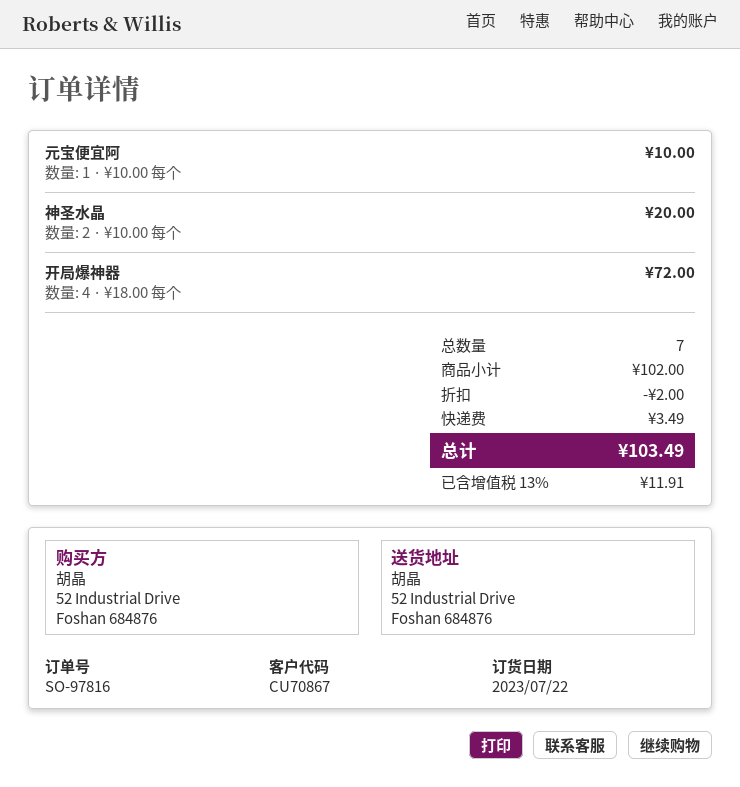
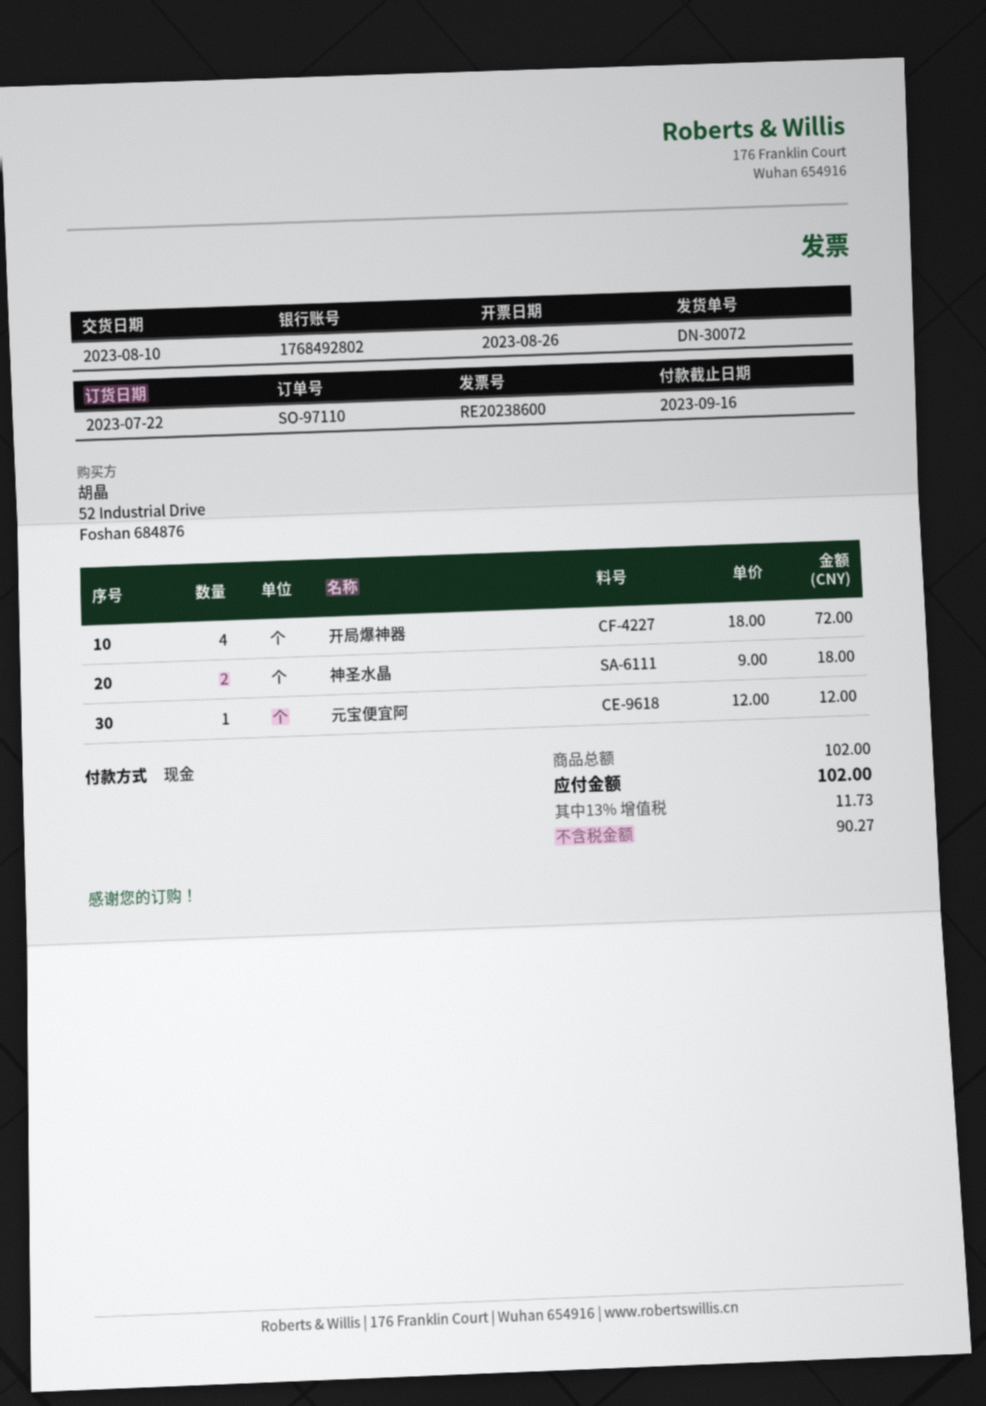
order number: SO-97816 -> SO-97110
元宝便宜阿: 1 x 10.00 = 10.00 -> 1 x 12.00 = 12.00
神圣水晶: 2 x 10.00 = 20.00 -> 2 x 9.00 = 18.00
discount: 2.00 -> none
shipping: 3.49 -> none
tax: 13% = 11.91 -> 13% = 11.73
total: 103.49 -> 102.00

